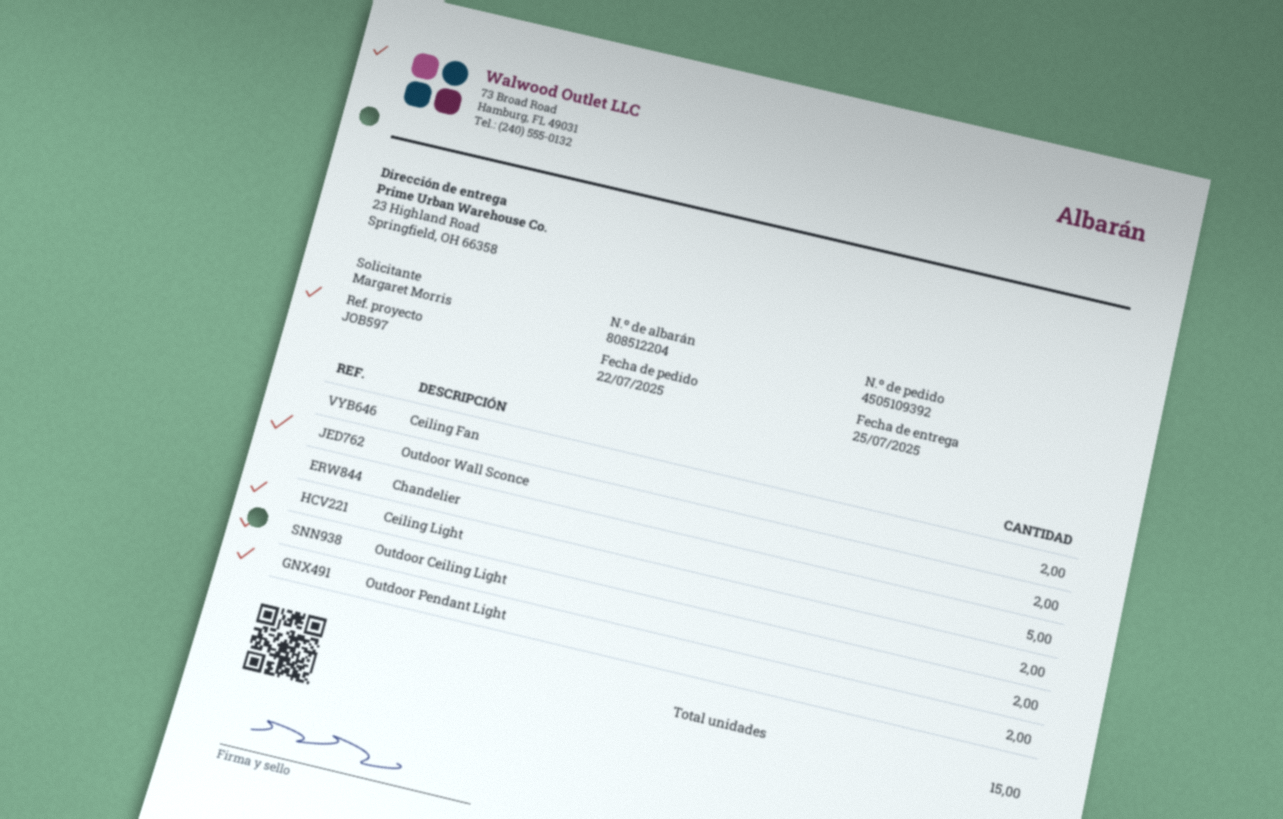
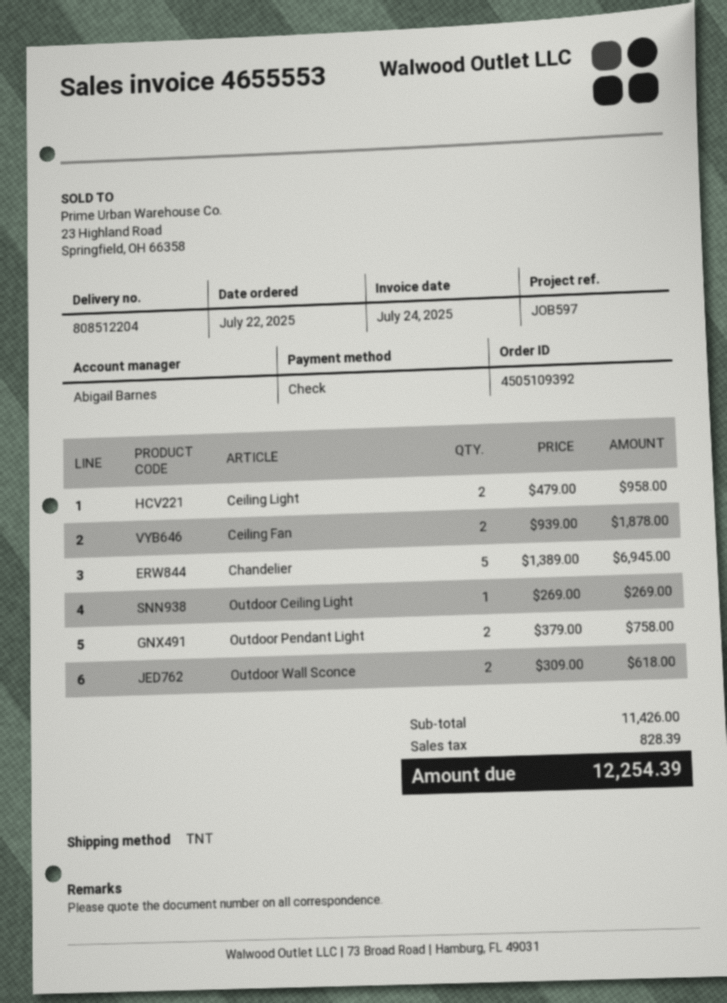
Outdoor Ceiling Light: 2 -> 1

